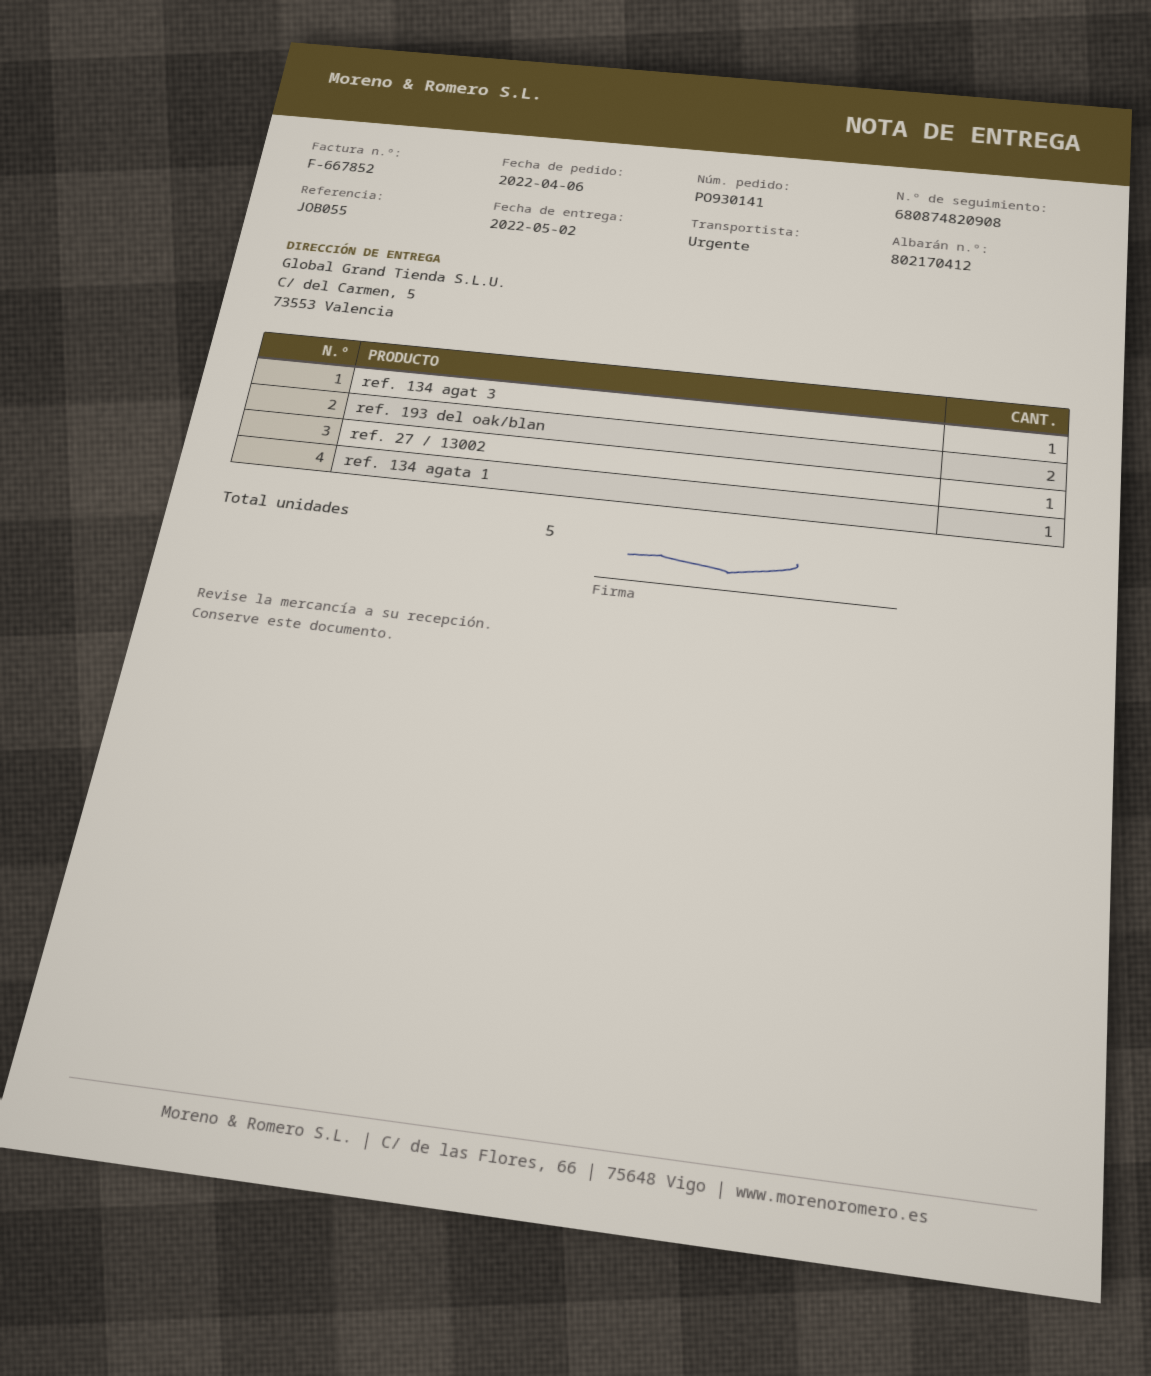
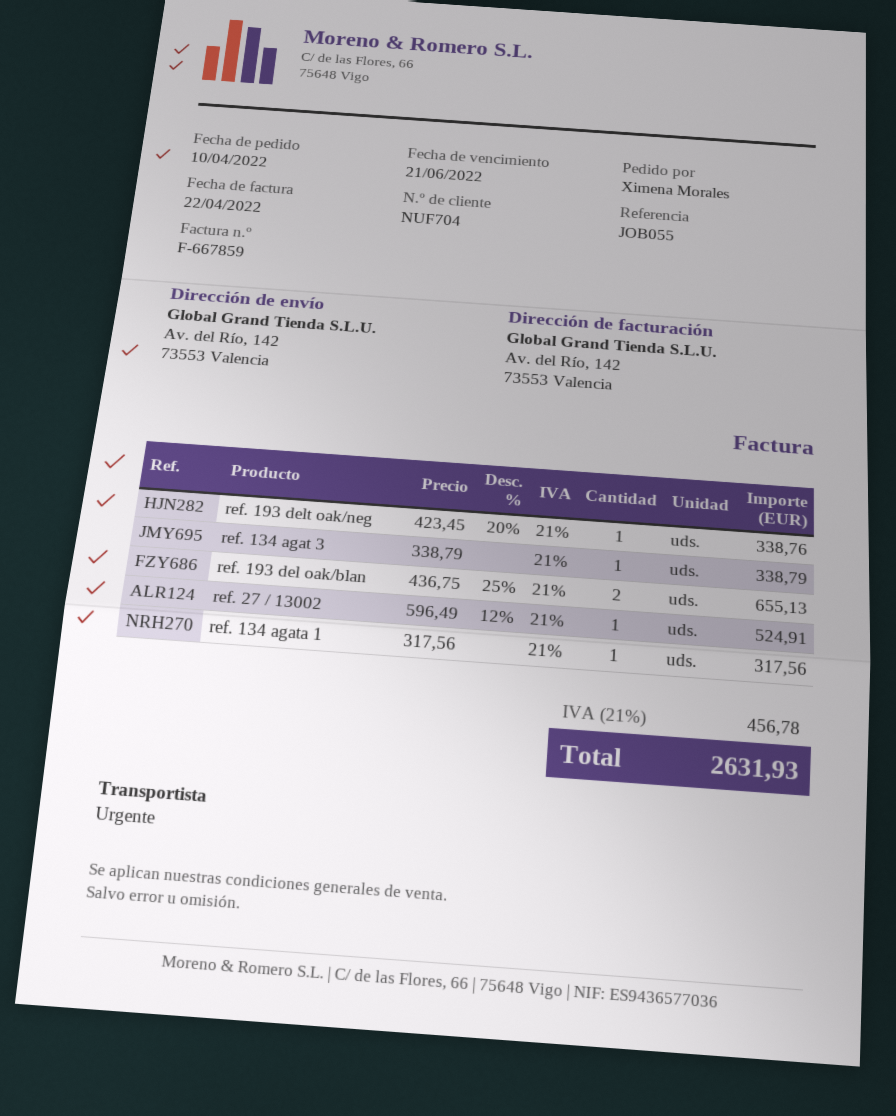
order date: 2022-04-06 -> 2022-04-10
invoice number: F-667852 -> F-667859
ship to: C/ del Carmen, 5, 73553 Valencia -> Av. del Río, 142, 73553 Valencia
ref. 193 delt oak/neg: none -> 1

